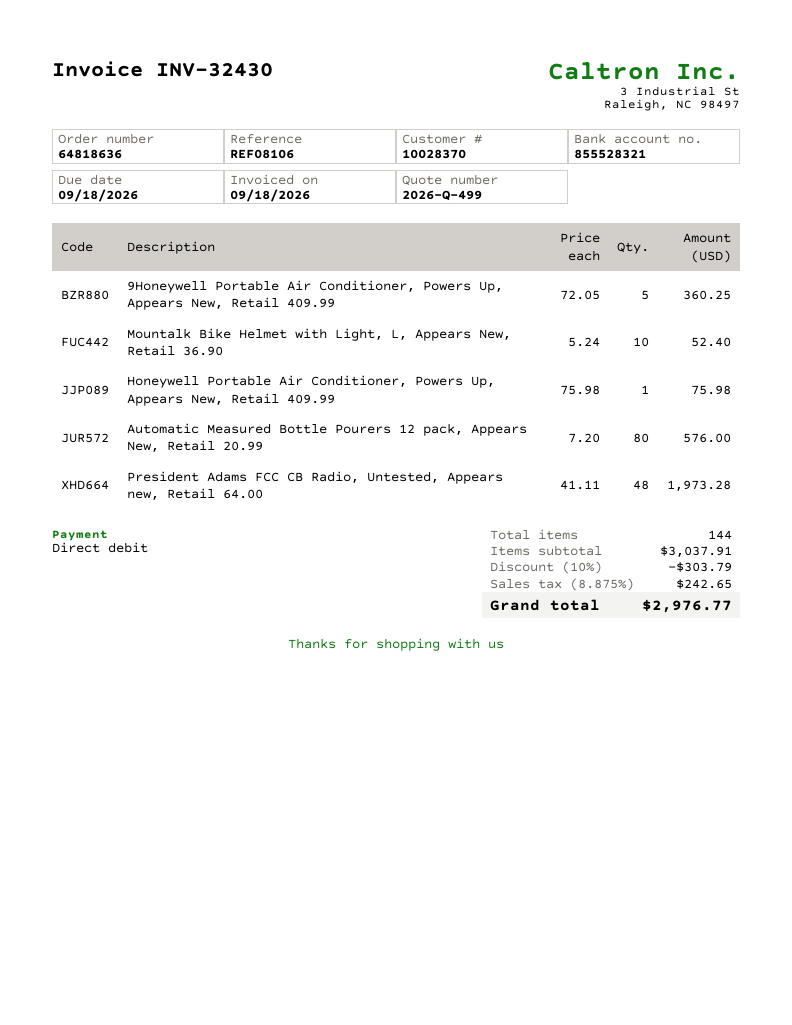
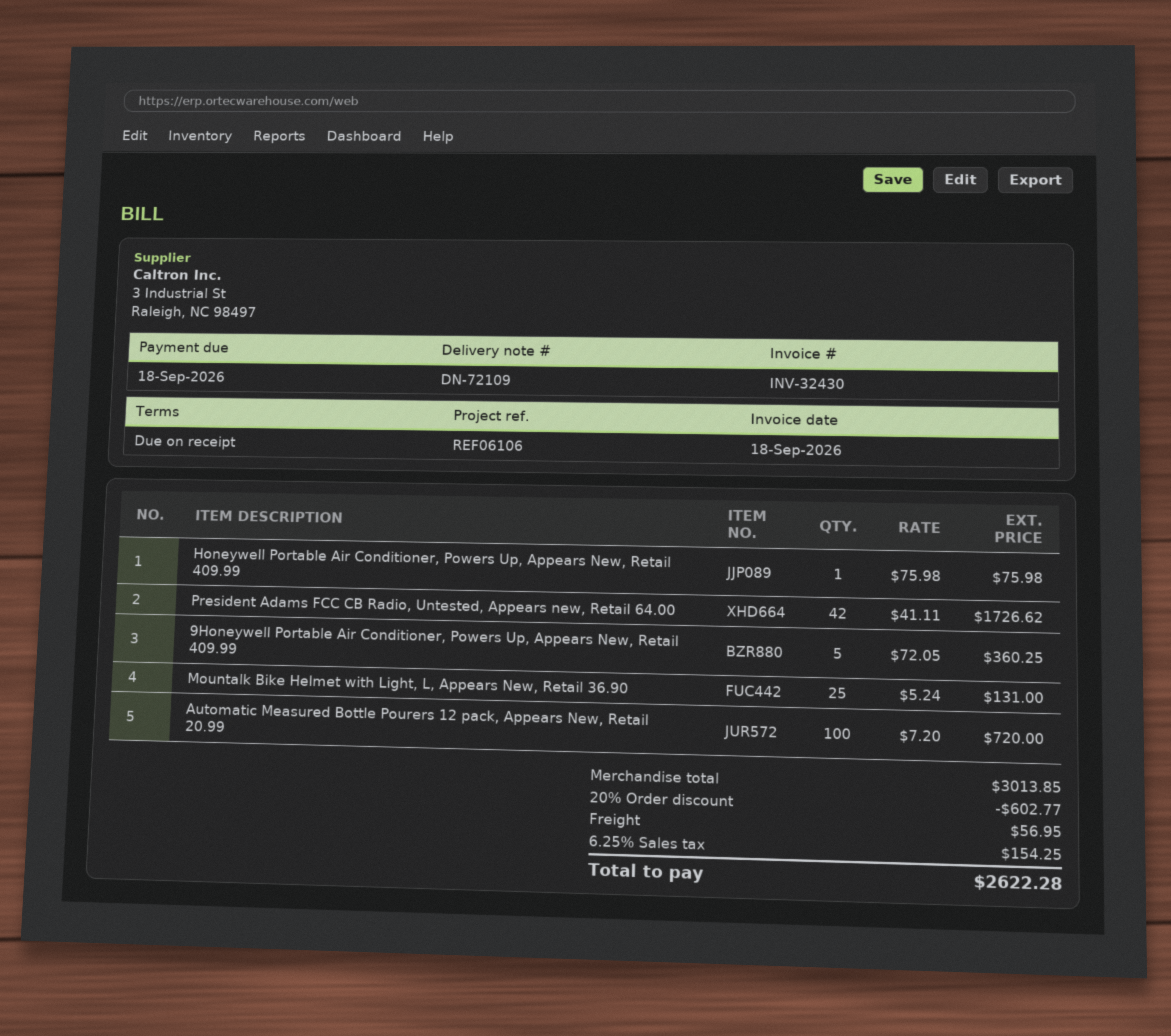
reference: REF08106 -> REF06106
Mountalk Bike Helmet with Light, L, Appears New, Retail 36.90: 10 x 5.24 = 52.40 -> 25 x 5.24 = 131.00
Automatic Measured Bottle Pourers 12 pack, Appears New, Retail 20.99: 80 x 7.20 = 576.00 -> 100 x 7.20 = 720.00
President Adams FCC CB Radio, Untested, Appears new, Retail 64.00: 48 x 41.11 = 1973.28 -> 42 x 41.11 = 1726.62
subtotal: 3037.91 -> 3013.85
discount: 10% = 303.79 -> 20% = 602.77
shipping: none -> 56.95
tax: 8.875% = 242.65 -> 6.25% = 154.25
total: 2976.77 -> 2622.28

